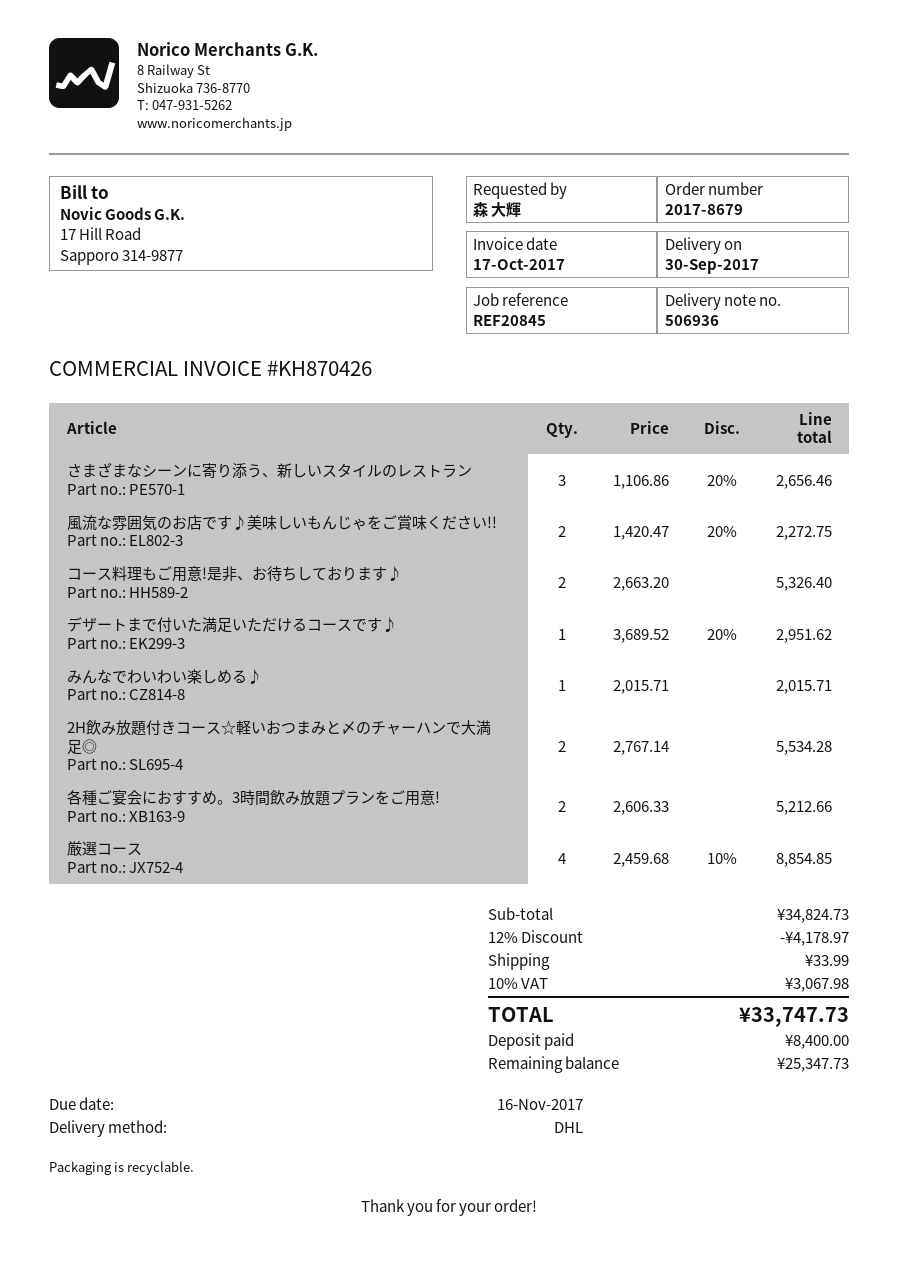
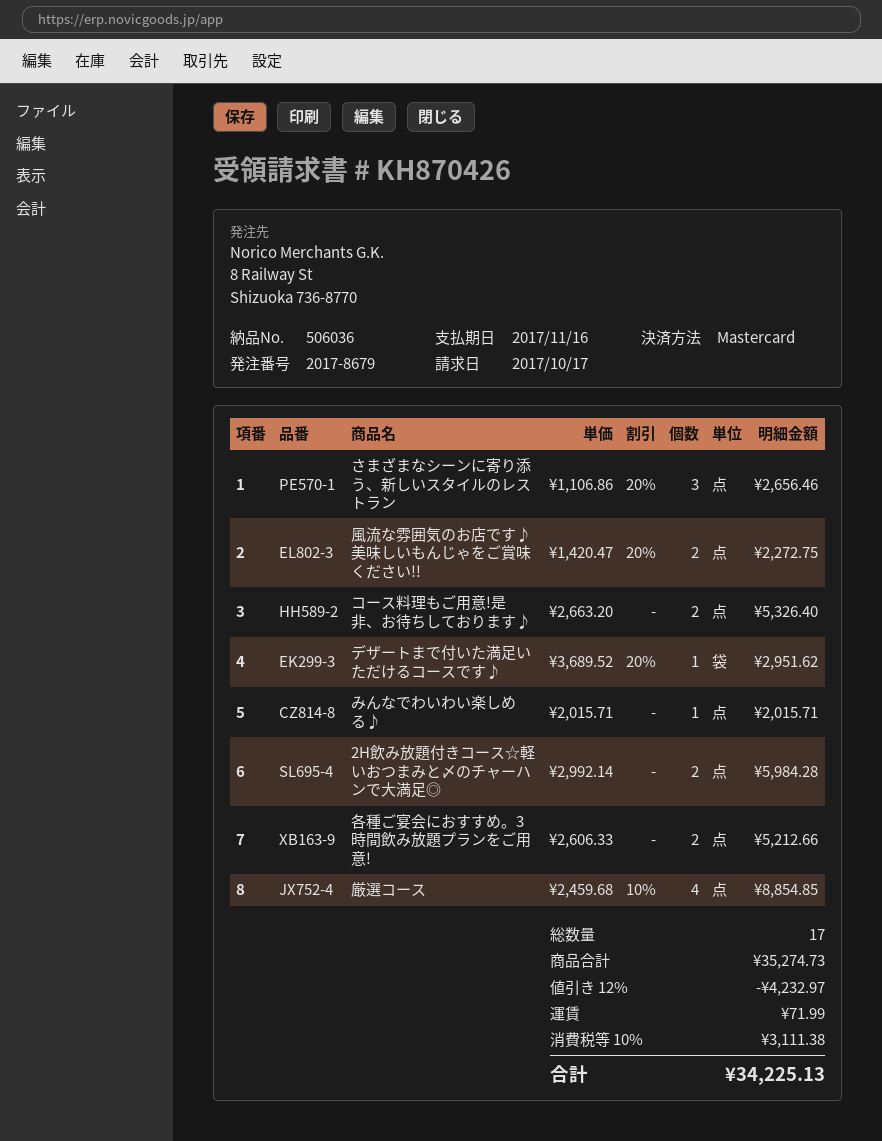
delivery note number: 506936 -> 506036
2H飲み放題付きコース☆軽いおつまみと〆のチャーハンで大満足◎: 2 x 2767.14 = 5534.28 -> 2 x 2992.14 = 5984.28
subtotal: 34824.73 -> 35274.73
discount: 12% = 4178.97 -> 12% = 4232.97
shipping: 33.99 -> 71.99
tax: 10% = 3067.98 -> 10% = 3111.38
total: 33747.73 -> 34225.13

